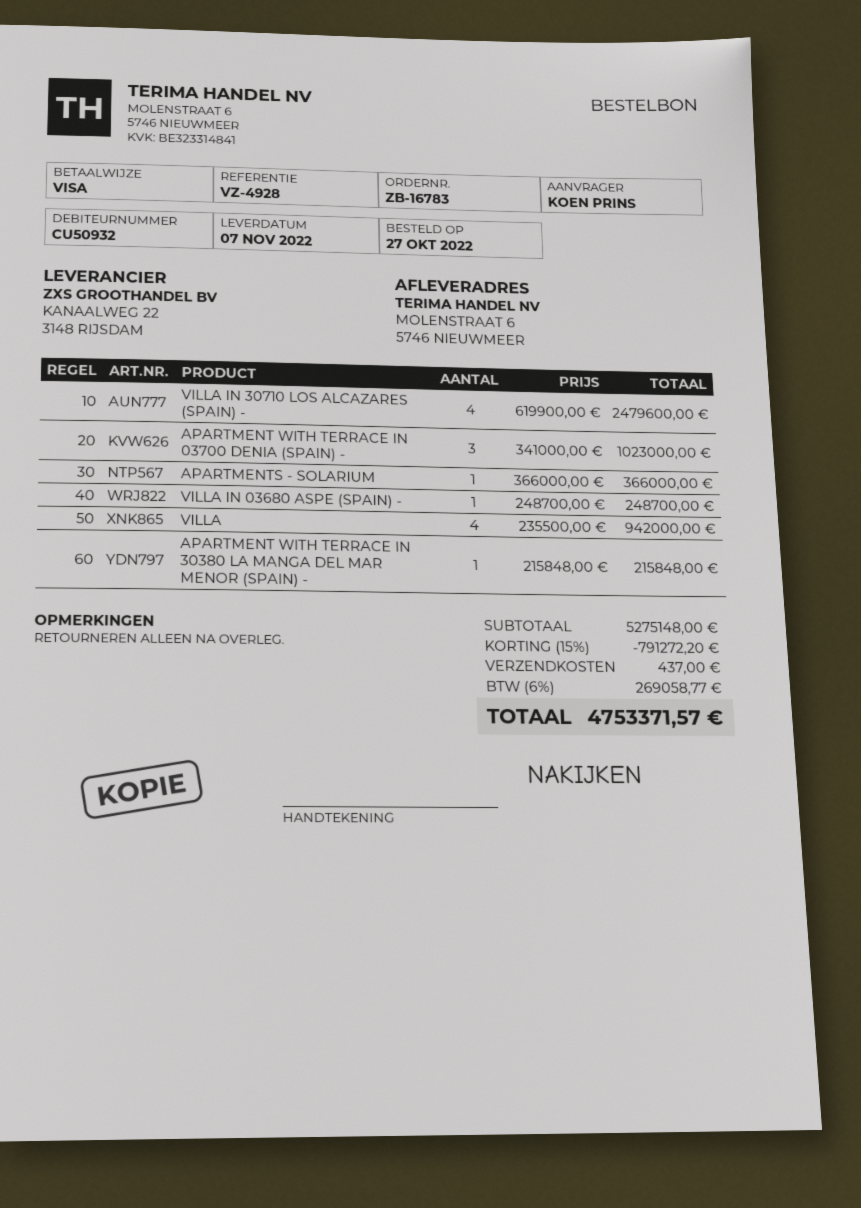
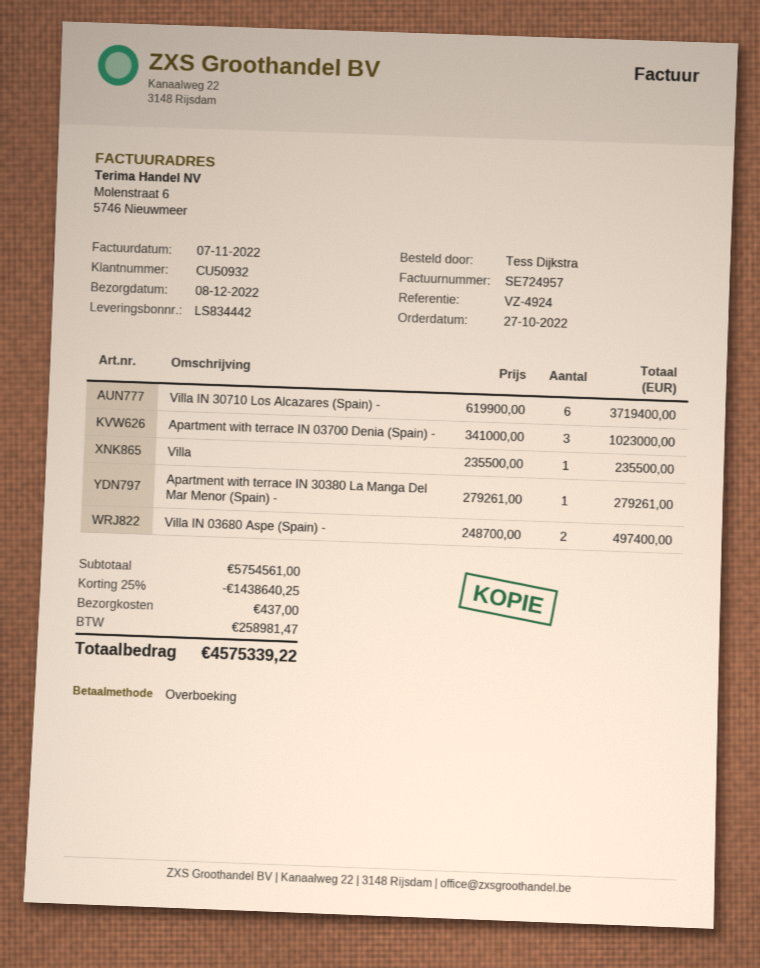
delivery date: 2022-11-07 -> 2022-12-08
reference: VZ-4928 -> VZ-4924
ordered by: KOEN PRINS -> Tess Dijkstra
payment method: Visa -> bank transfer
VILLA IN 30710 LOS ALCAZARES (SPAIN) -: 4 x 619900.00 = 2479600.00 -> 6 x 619900.00 = 3719400.00
APARTMENTS - SOLARIUM: 1 x 366000.00 = 366000.00 -> none
VILLA IN 03680 ASPE (SPAIN) -: 1 x 248700.00 = 248700.00 -> 2 x 248700.00 = 497400.00
VILLA: 4 x 235500.00 = 942000.00 -> 1 x 235500.00 = 235500.00
APARTMENT WITH TERRACE IN 30380 LA MANGA DEL MAR MENOR (SPAIN) -: 1 x 215848.00 = 215848.00 -> 1 x 279261.00 = 279261.00
subtotal: 5275148.00 -> 5754561.00
discount: 15% = 791272.20 -> 25% = 1438640.25
tax: 269058.77 -> 258981.47
total: 4753371.57 -> 4575339.22

